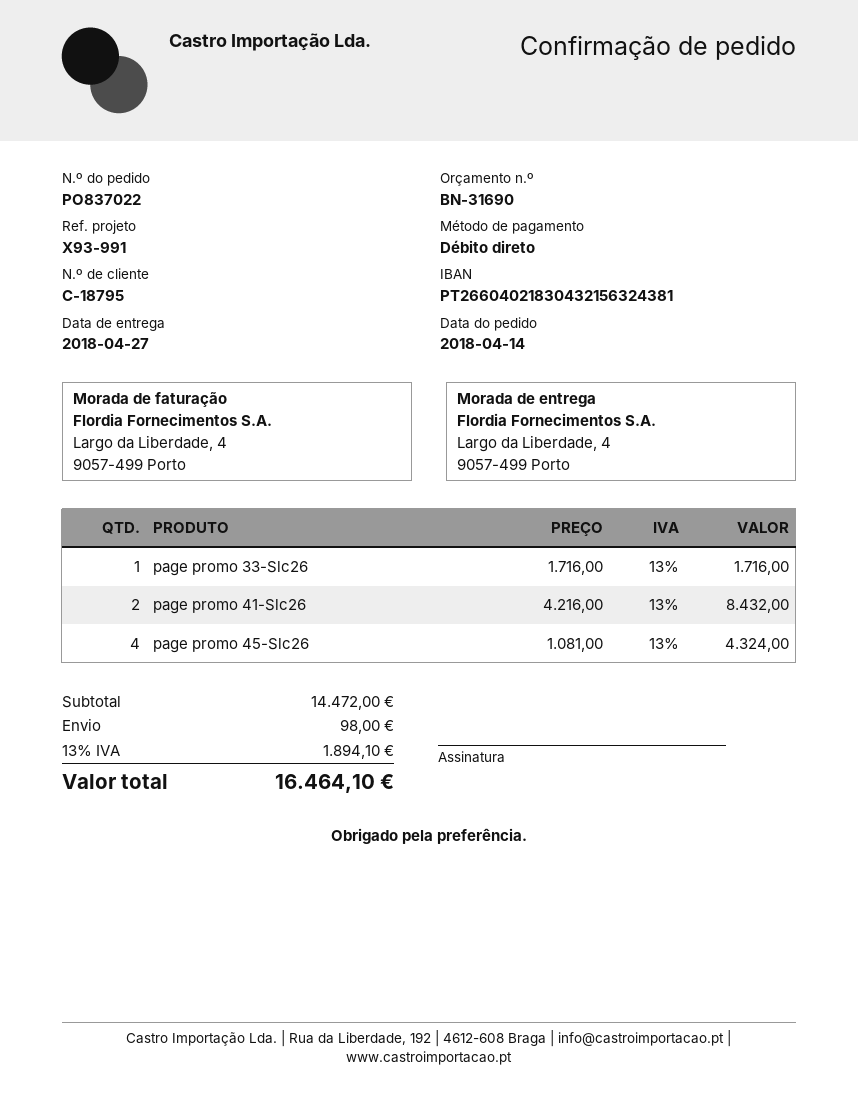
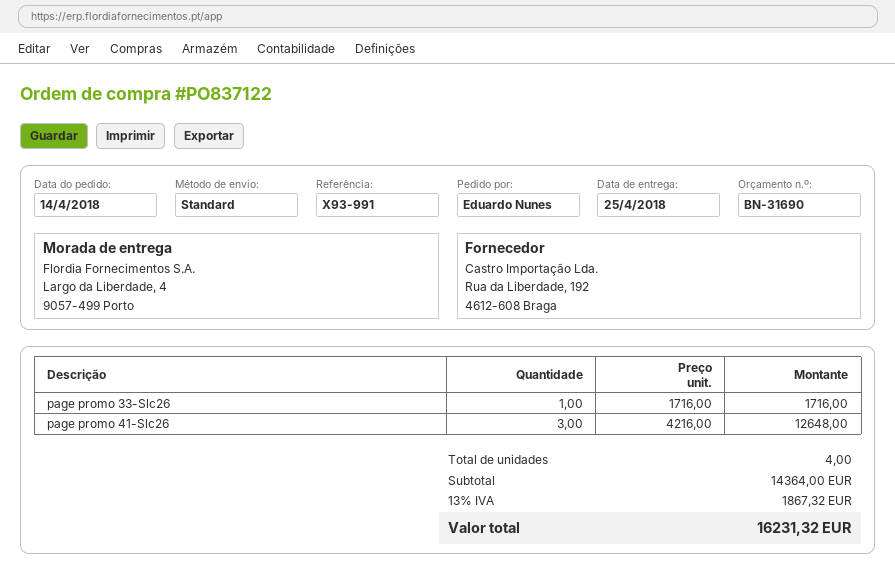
order number: PO837022 -> PO837122
delivery date: 2018-04-27 -> 2018-04-25
page promo 41-Slc26: 2 x 4216.00 = 8432.00 -> 3 x 4216.00 = 12648.00
page promo 45-Slc26: 4 x 1081.00 = 4324.00 -> none
subtotal: 14472.00 -> 14364.00
shipping: 98.00 -> none
tax: 13% = 1894.10 -> 13% = 1867.32
total: 16464.10 -> 16231.32

